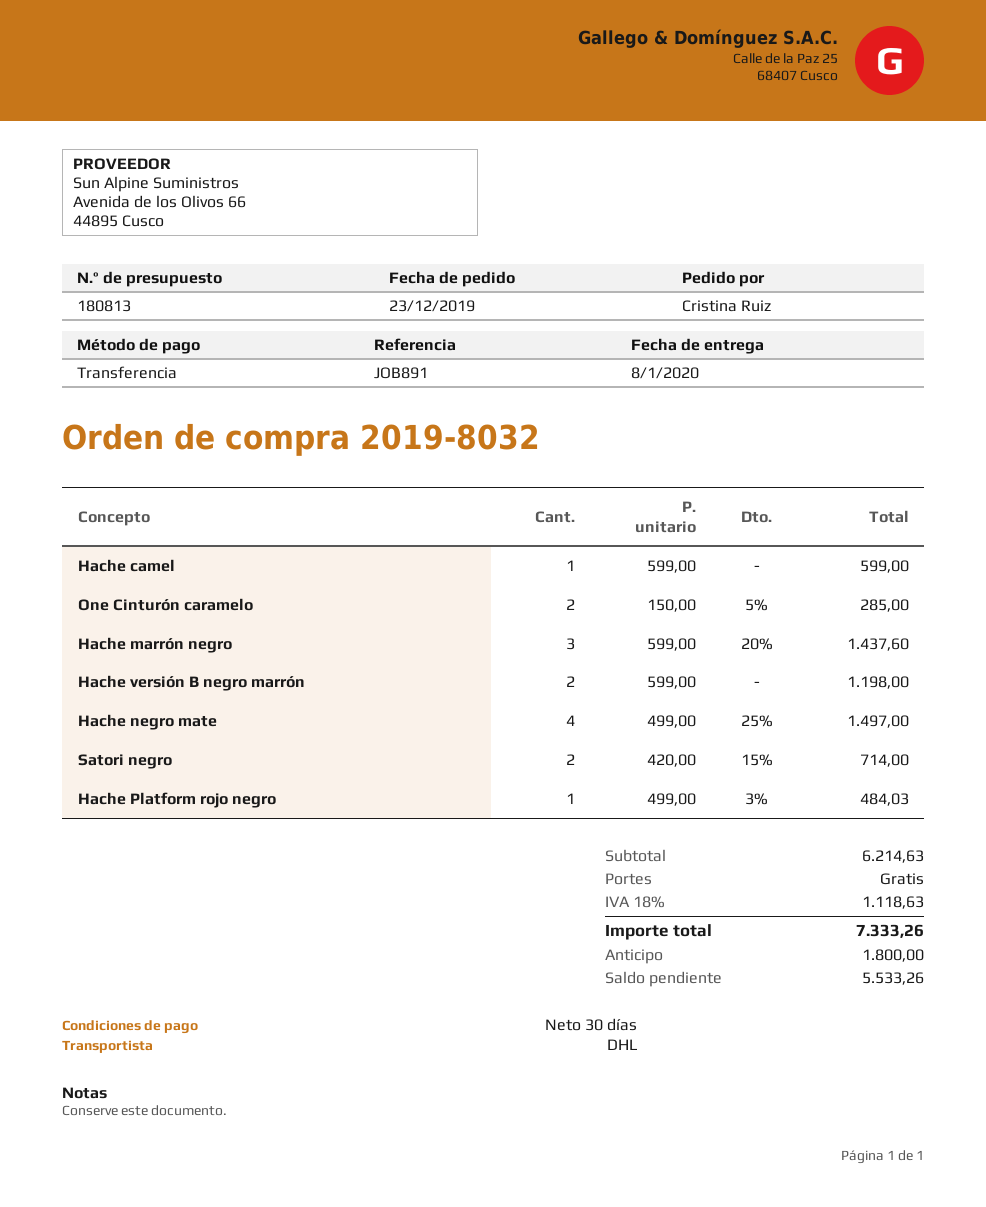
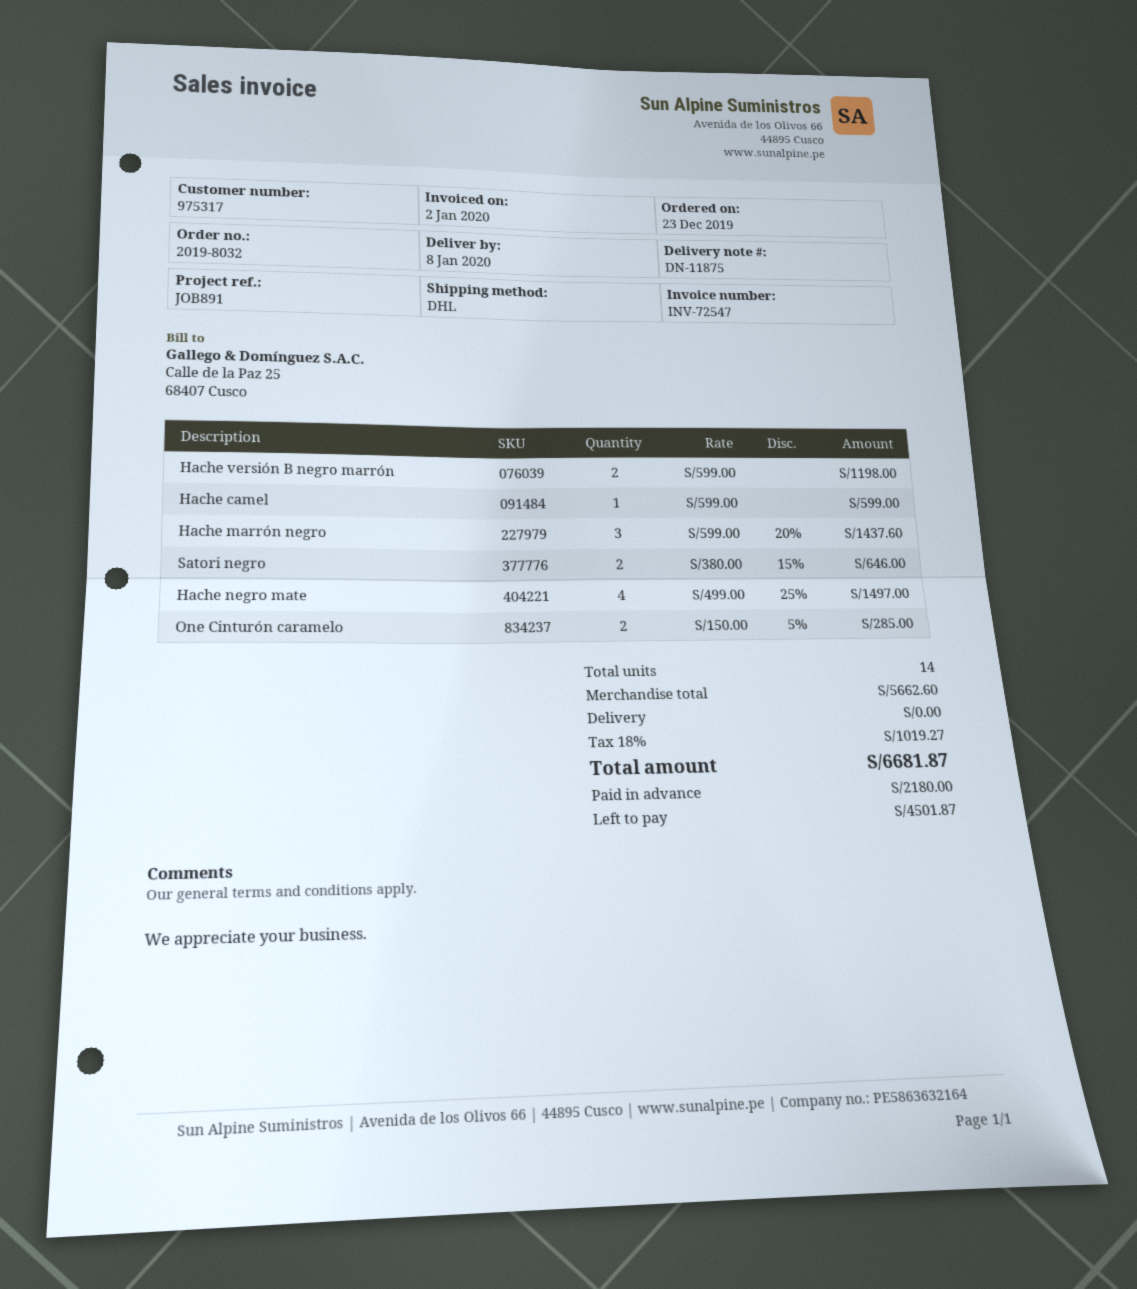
Satori negro: 2 x 420.00 - 15% = 714.00 -> 2 x 380.00 - 15% = 646.00
Hache Platform rojo negro: 1 x 499.00 - 3% = 484.03 -> none
subtotal: 6214.63 -> 5662.60
tax: 18% = 1118.63 -> 18% = 1019.27
total: 7333.26 -> 6681.87
deposit: 1800.00 -> 2180.00
balance: 5533.26 -> 4501.87

